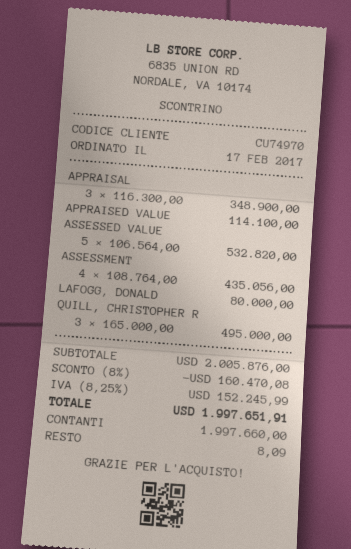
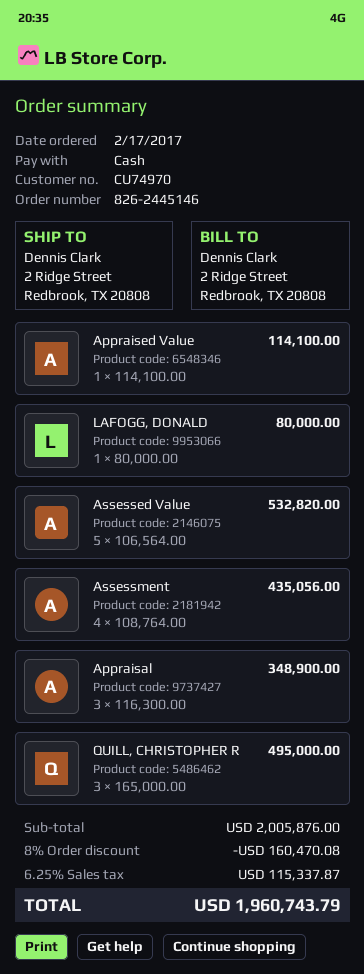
tax: 8.25% = 152245.99 -> 6.25% = 115337.87
total: 1997651.91 -> 1960743.79

